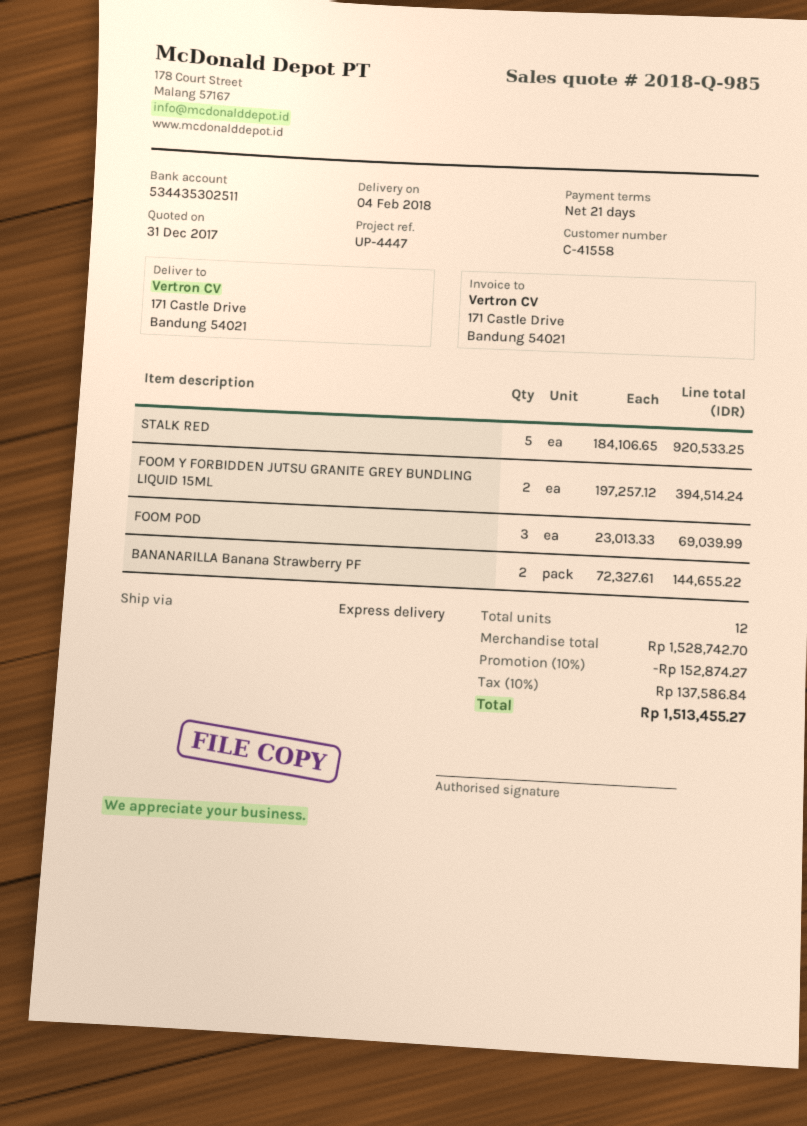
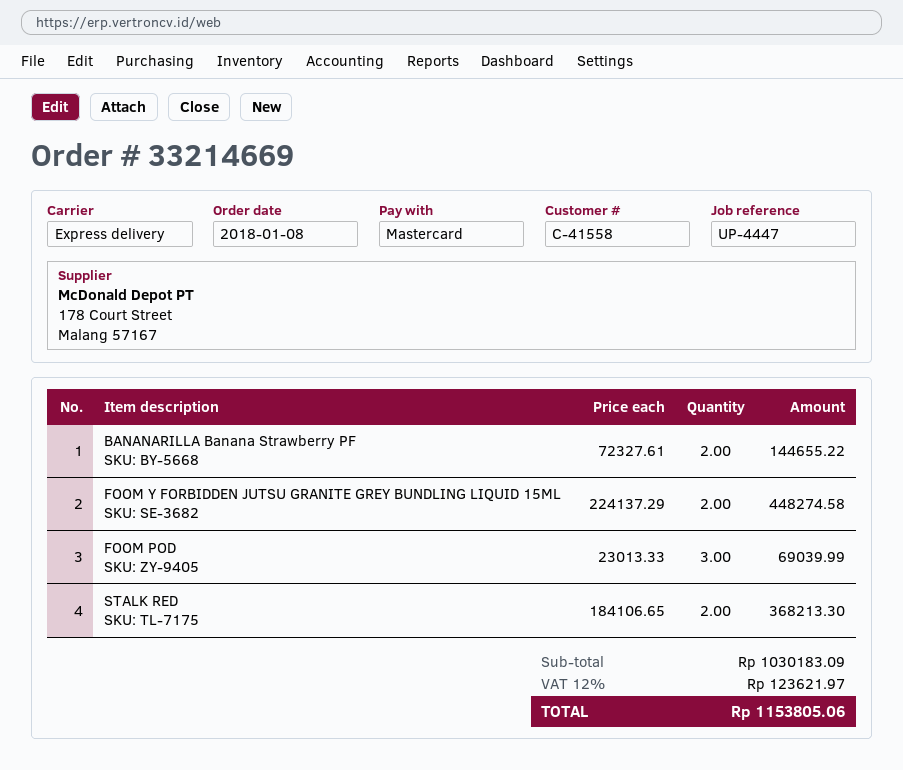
STALK RED: 5 x 184106.65 = 920533.25 -> 2 x 184106.65 = 368213.30
FOOM Y FORBIDDEN JUTSU GRANITE GREY BUNDLING LIQUID 15ML: 2 x 197257.12 = 394514.24 -> 2 x 224137.29 = 448274.58
subtotal: 1528742.70 -> 1030183.09
discount: 10% = 152874.27 -> none
tax: 10% = 137586.84 -> 12% = 123621.97
total: 1513455.27 -> 1153805.06

